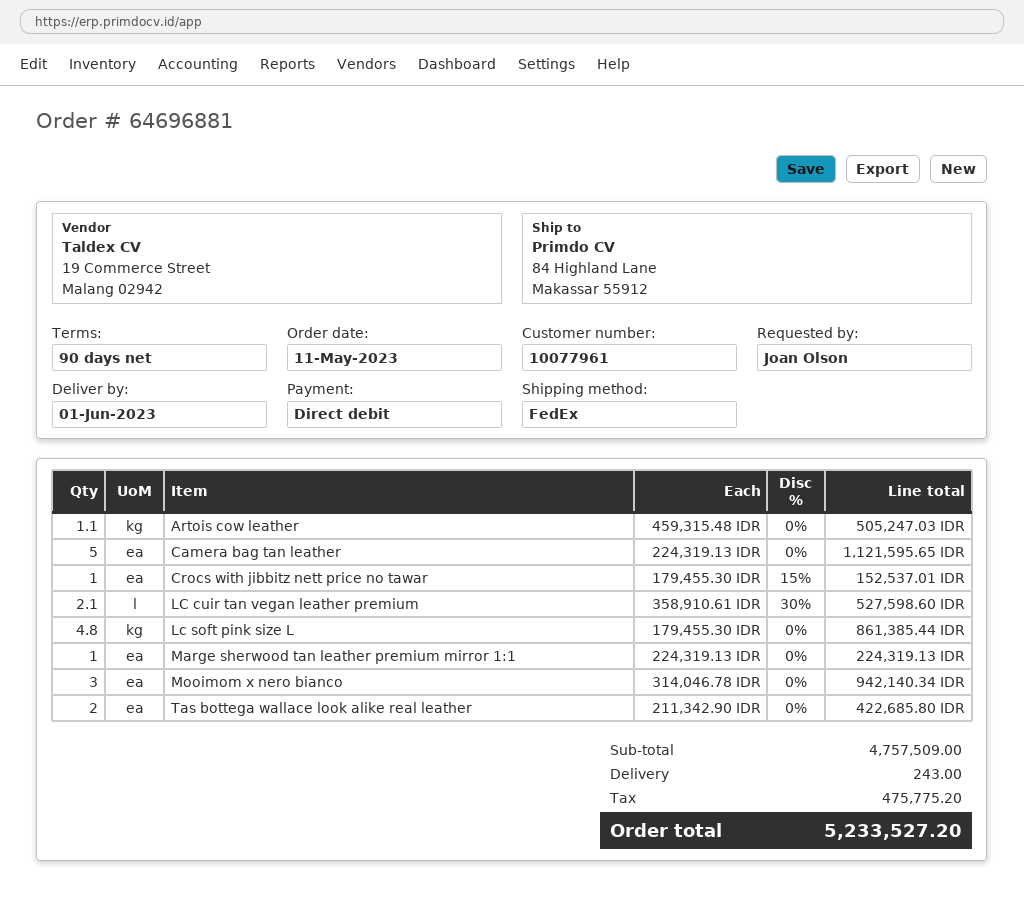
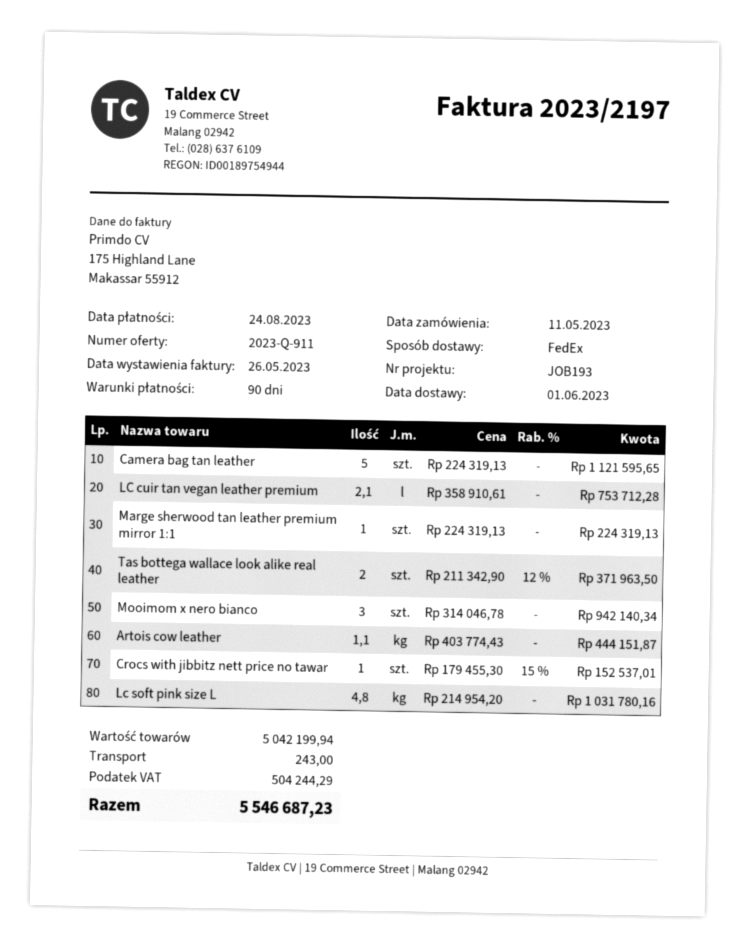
Artois cow leather: 1.1 x 459315.48 = 505247.03 -> 1.1 x 403774.43 = 444151.87
LC cuir tan vegan leather premium: 2.1 x 358910.61 - 30% = 527598.60 -> 2.1 x 358910.61 = 753712.28
Lc soft pink size L: 4.8 x 179455.30 = 861385.44 -> 4.8 x 214954.20 = 1031780.16
Tas bottega wallace look alike real leather: 2 x 211342.90 = 422685.80 -> 2 x 211342.90 - 12% = 371963.50
subtotal: 4757509.00 -> 5042199.94
tax: 475775.20 -> 504244.29
total: 5233527.20 -> 5546687.23

